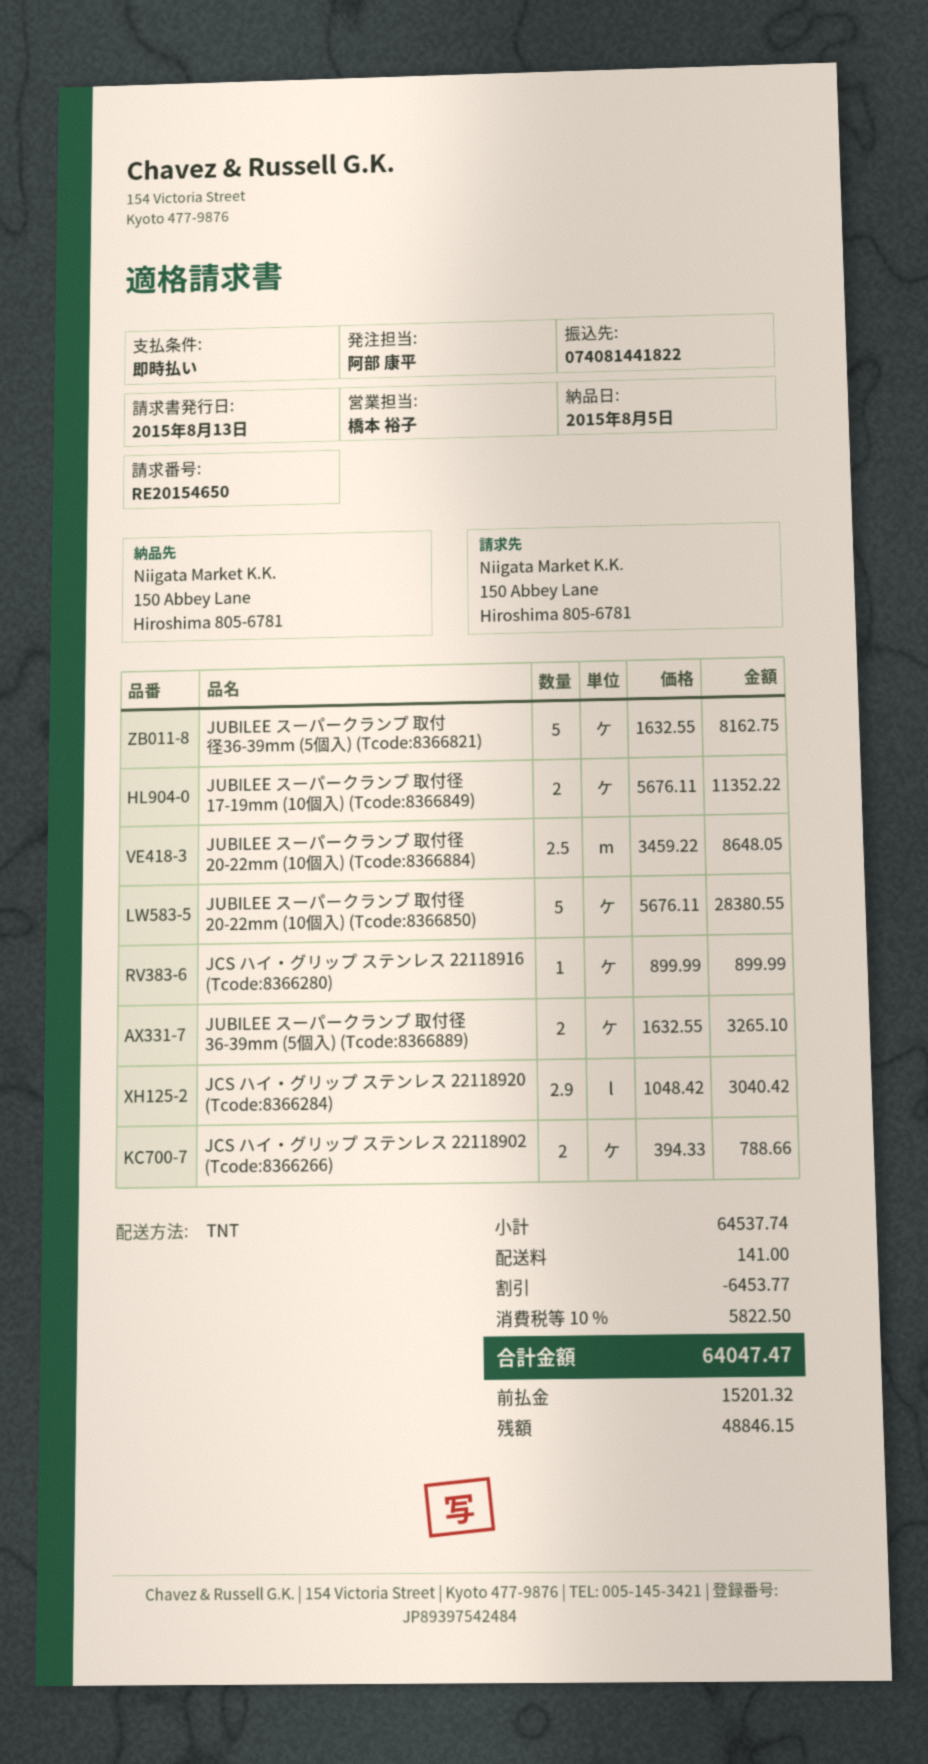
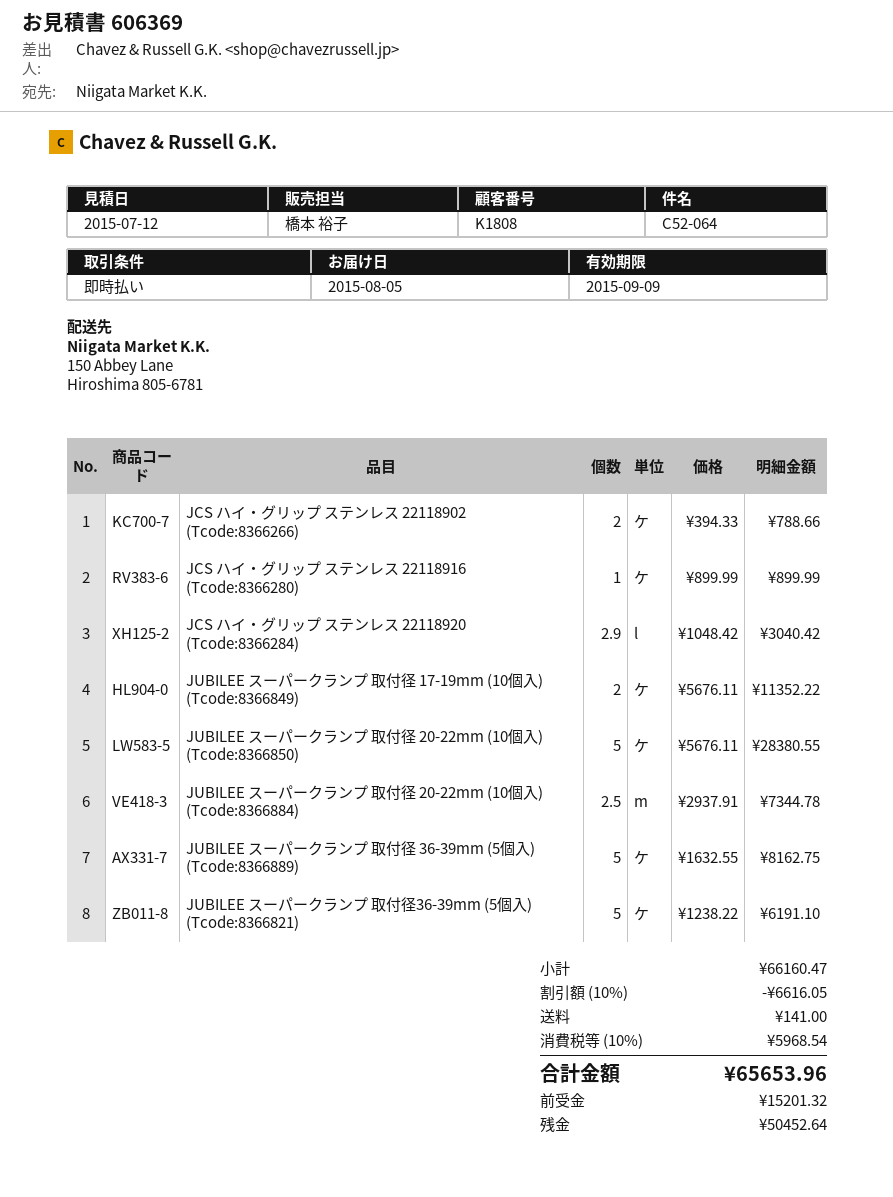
JUBILEE スーパークランプ 取付径36-39mm (5個入) (Tcode:8366821): 5 x 1632.55 = 8162.75 -> 5 x 1238.22 = 6191.10
JUBILEE スーパークランプ 取付径 20-22mm (10個入) (Tcode:8366884): 2.5 x 3459.22 = 8648.05 -> 2.5 x 2937.91 = 7344.78
JUBILEE スーパークランプ 取付径 36-39mm (5個入) (Tcode:8366889): 2 x 1632.55 = 3265.10 -> 5 x 1632.55 = 8162.75
subtotal: 64537.74 -> 66160.47
discount: 6453.77 -> 6616.05
tax: 10% = 5822.50 -> 10% = 5968.54
total: 64047.47 -> 65653.96
balance: 48846.15 -> 50452.64

